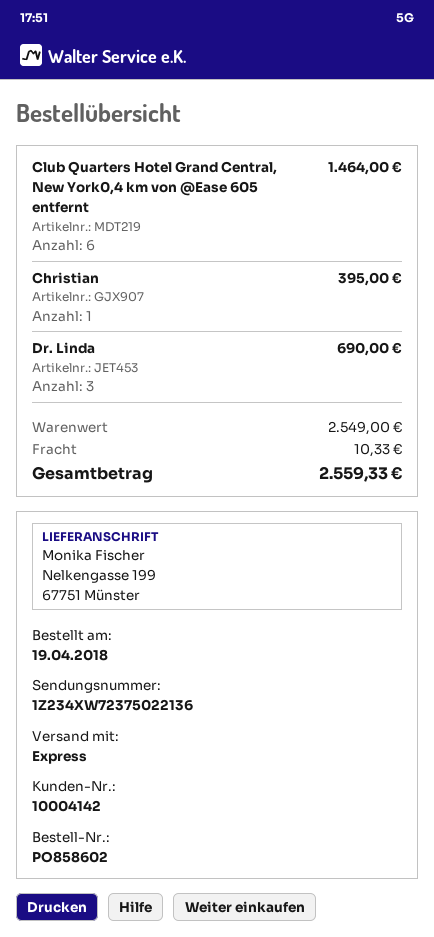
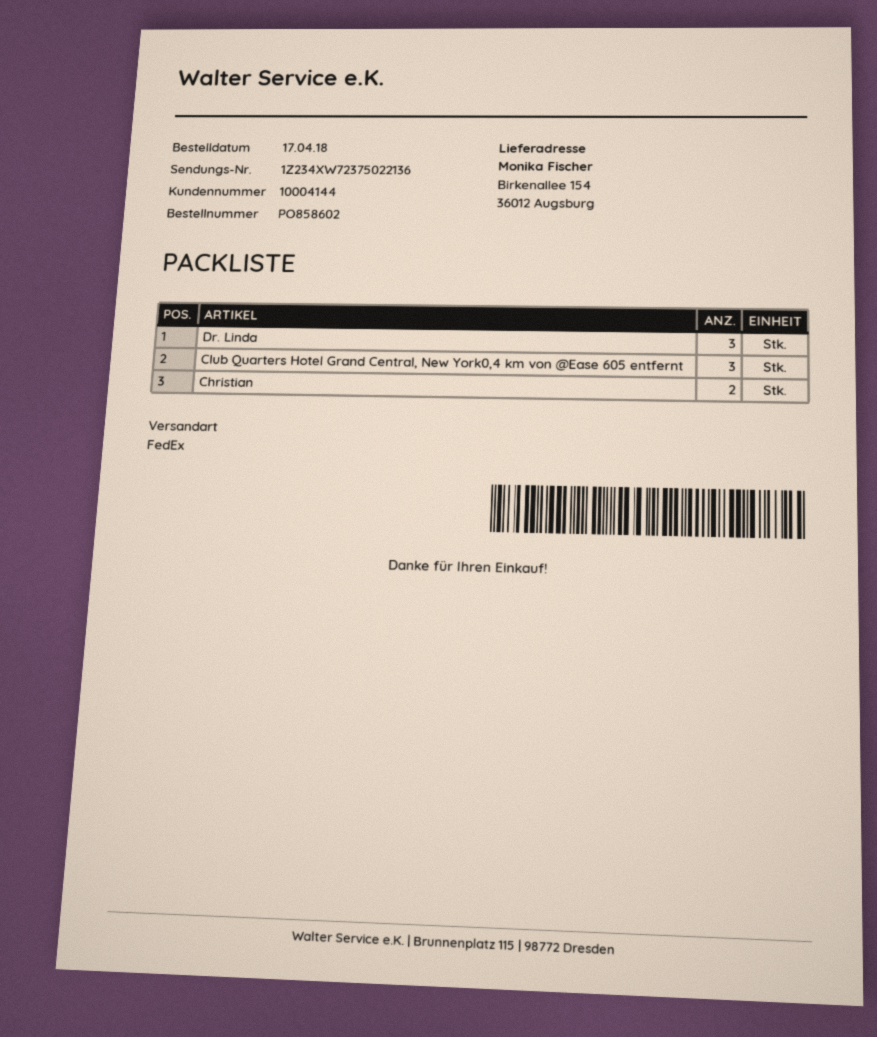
order date: 2018-04-19 -> 2018-04-17
customer number: 10004142 -> 10004144
shipping method: express -> FedEx
ship to: Nelkengasse 199, 67751 Münster -> Birkenallee 154, 36012 Augsburg
Club Quarters Hotel Grand Central, New York0,4 km von @Ease 605 entfernt: 6 -> 3
Christian: 1 -> 2

